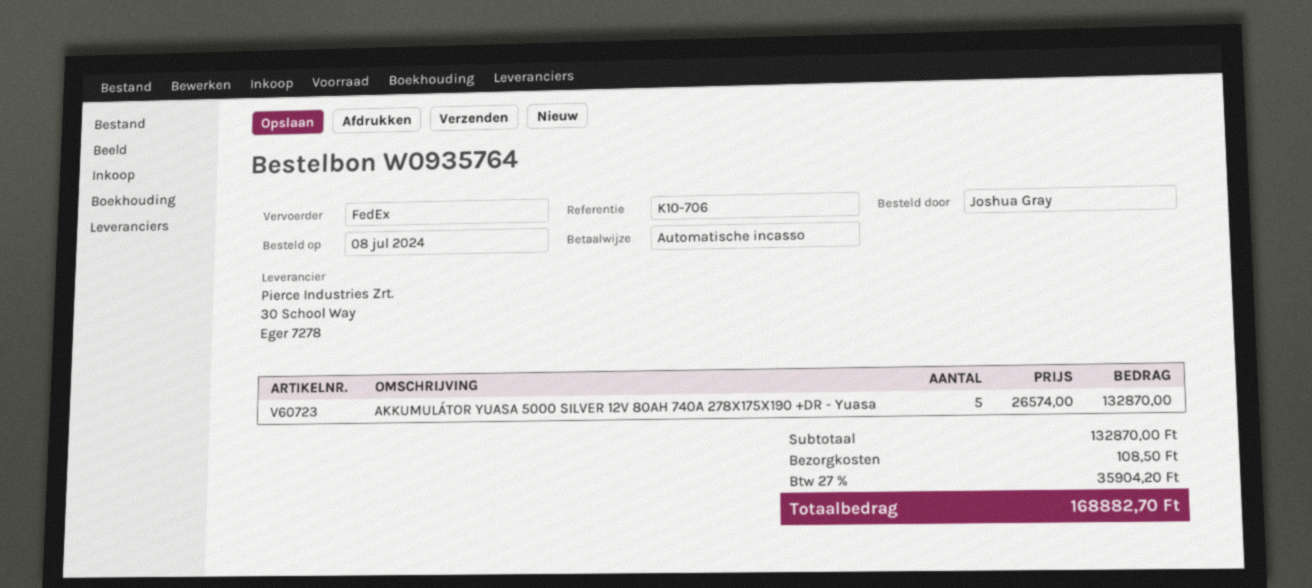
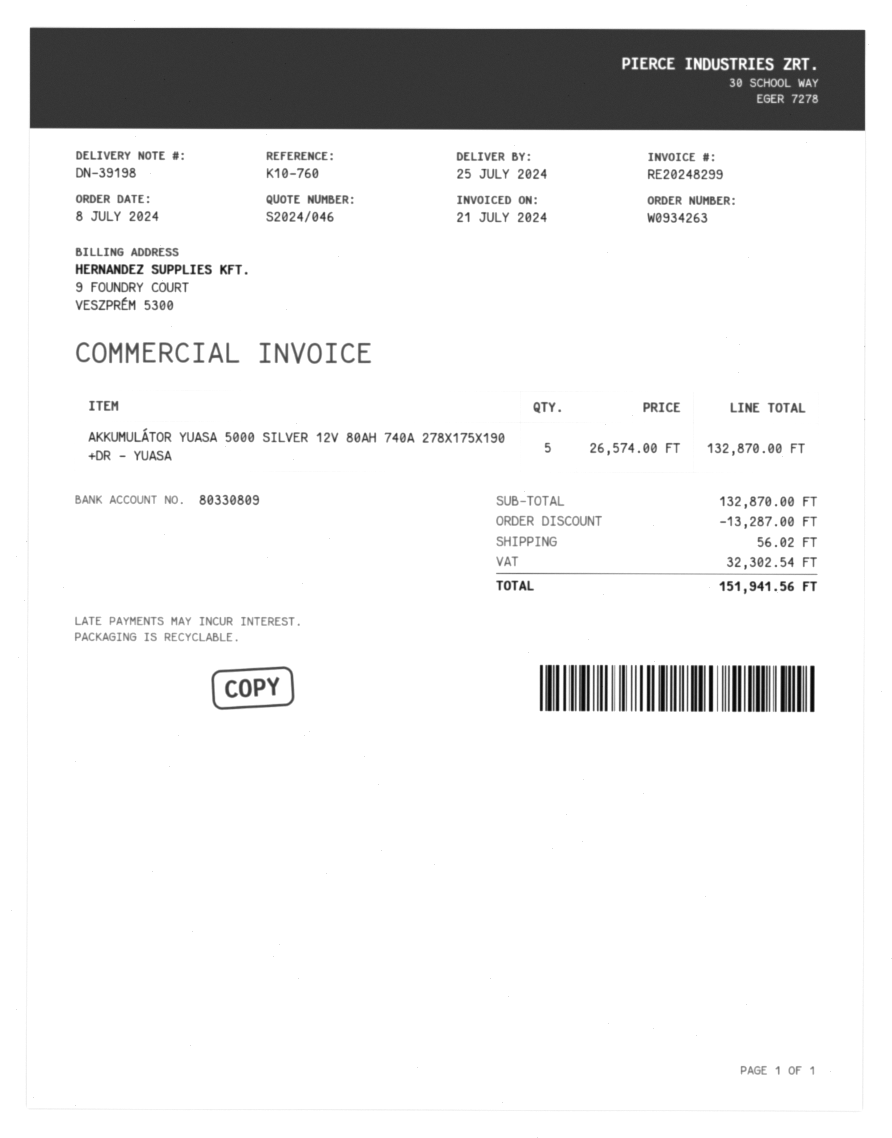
order number: W0935764 -> W0934263
reference: K10-706 -> K10-760
discount: none -> 13287.00
shipping: 108.50 -> 56.02
tax: 35904.20 -> 32302.54
total: 168882.70 -> 151941.56

